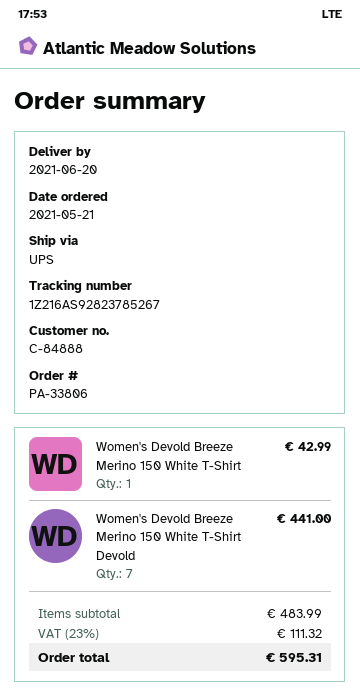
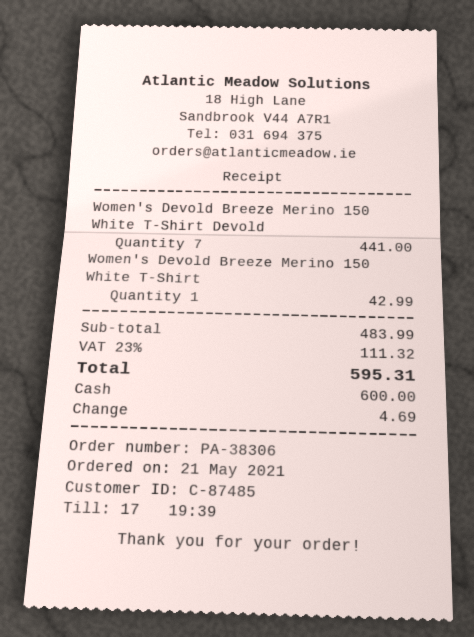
order number: PA-33806 -> PA-38306
customer number: C-84888 -> C-87485

